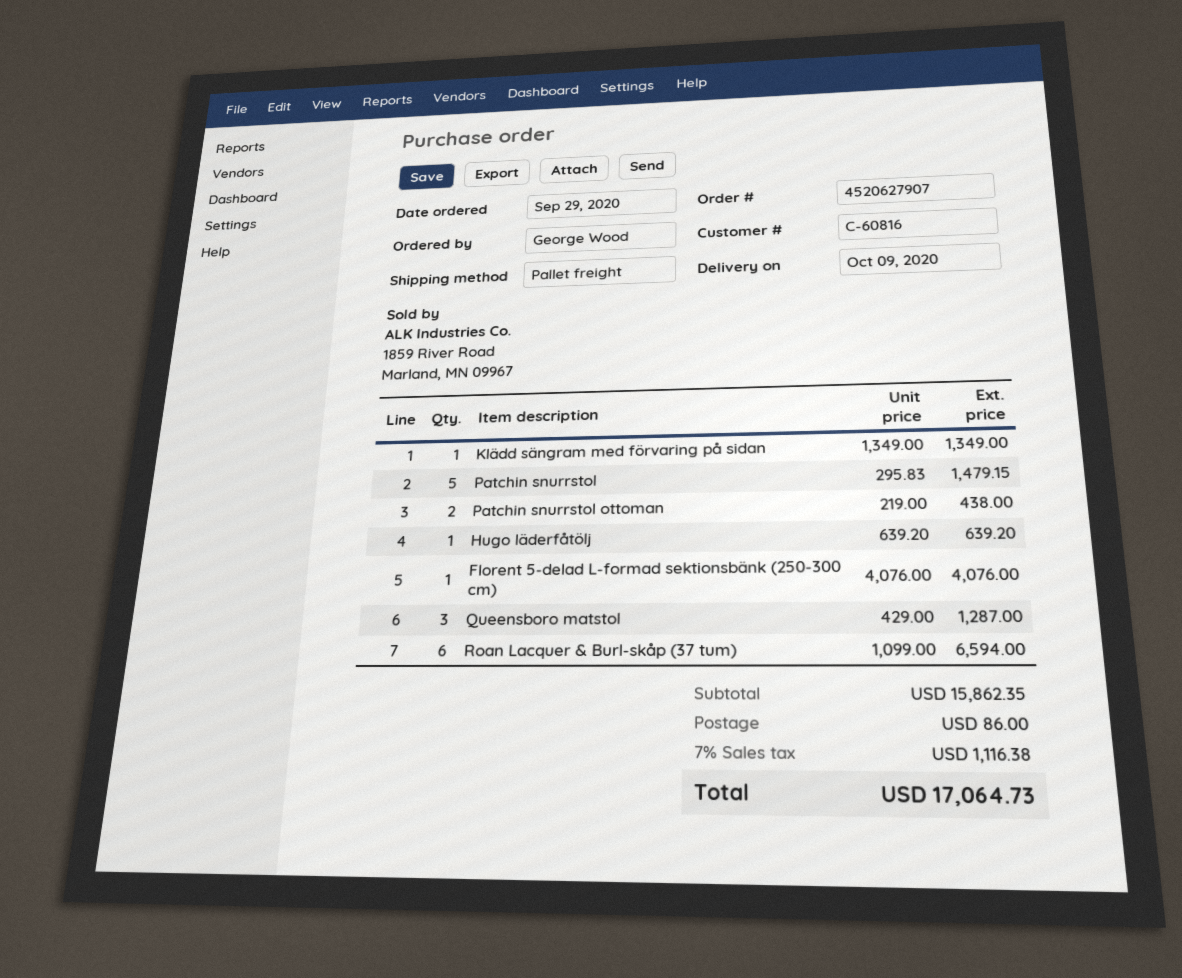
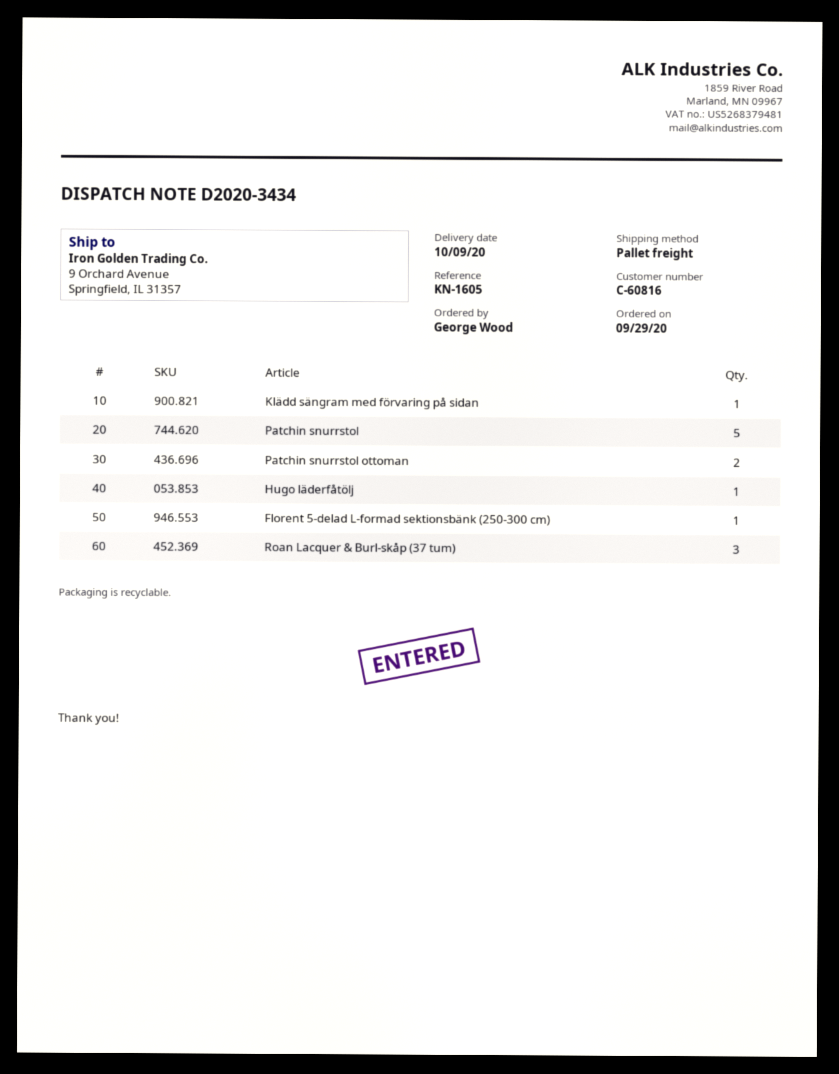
Queensboro matstol: 3 -> none
Roan Lacquer & Burl-skåp (37 tum): 6 -> 3

